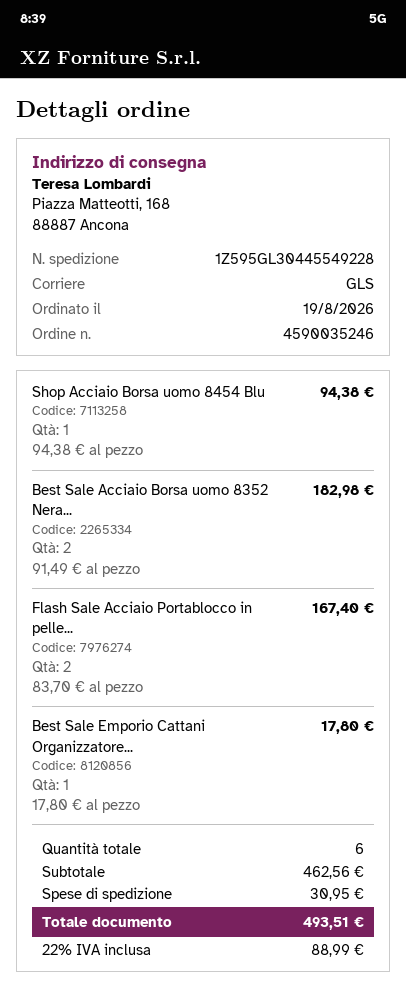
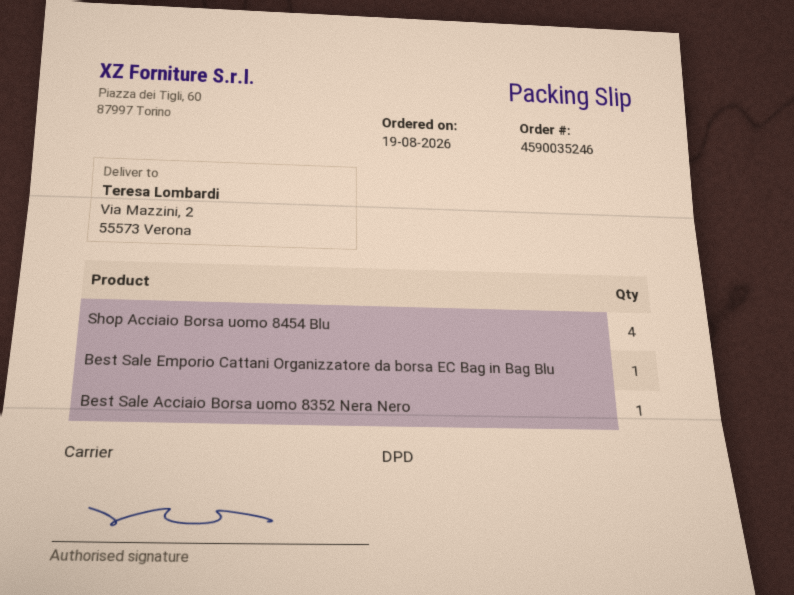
shipping method: GLS -> DPD
ship to: Piazza Matteotti, 168, 88887 Ancona -> Via Mazzini, 2, 55573 Verona
Shop Acciaio Borsa uomo 8454 Blu: 1 -> 4
Best Sale Acciaio Borsa uomo 8352 Nera...: 2 -> 1
Flash Sale Acciaio Portablocco in pelle...: 2 -> none

